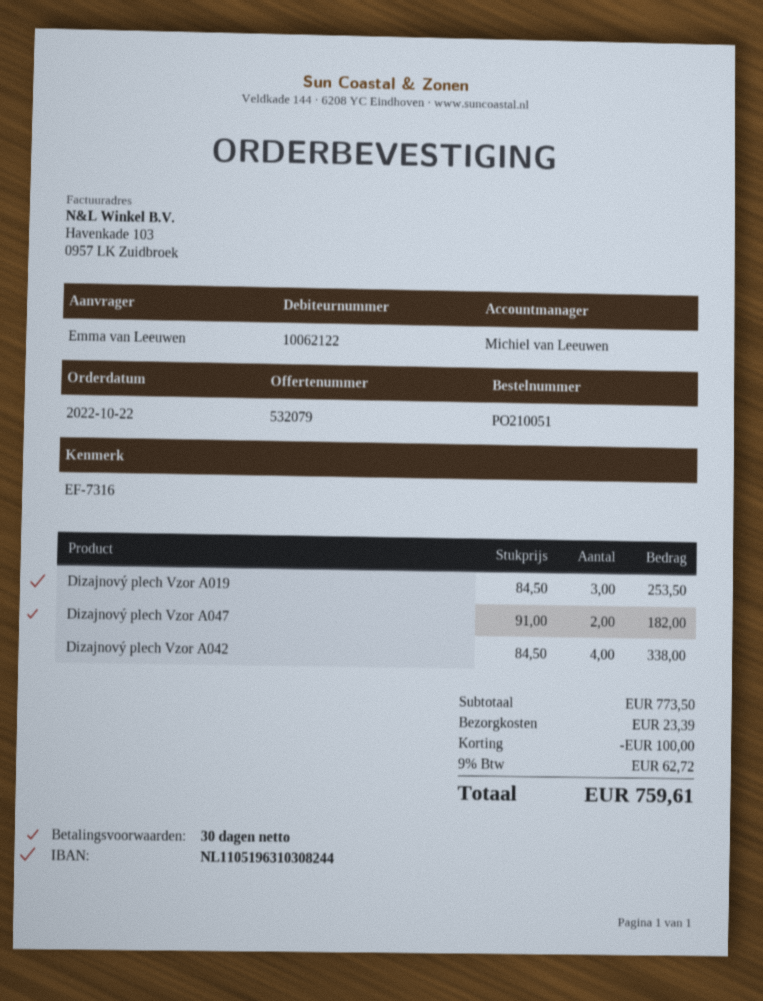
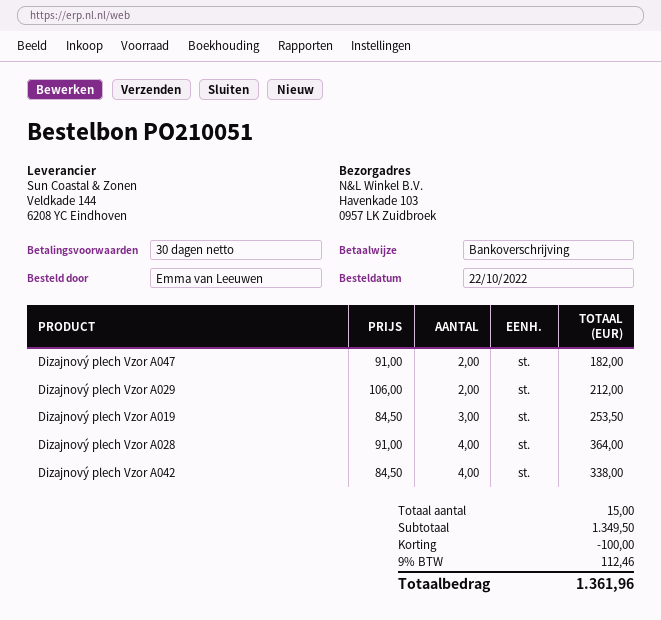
Dizajnový plech Vzor A029: none -> 2 x 106.00 = 212.00
Dizajnový plech Vzor A028: none -> 4 x 91.00 = 364.00
subtotal: 773.50 -> 1349.50
shipping: 23.39 -> none
tax: 9% = 62.72 -> 9% = 112.46
total: 759.61 -> 1361.96

